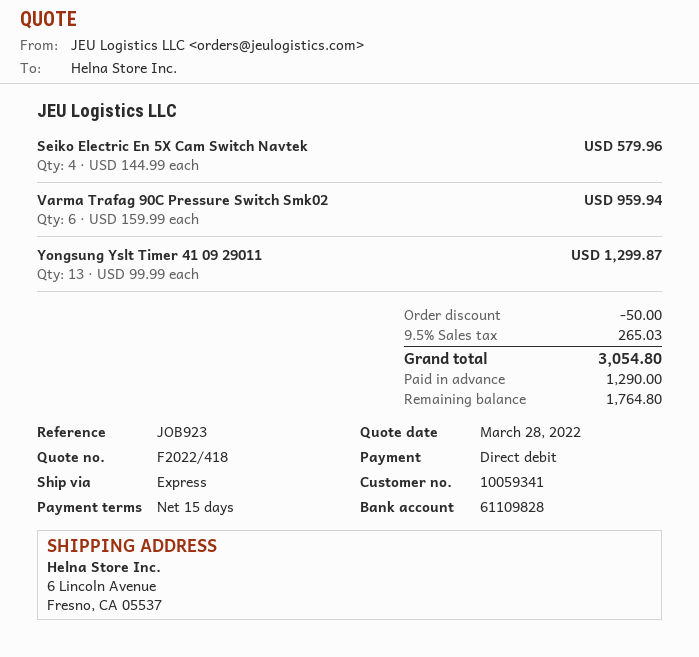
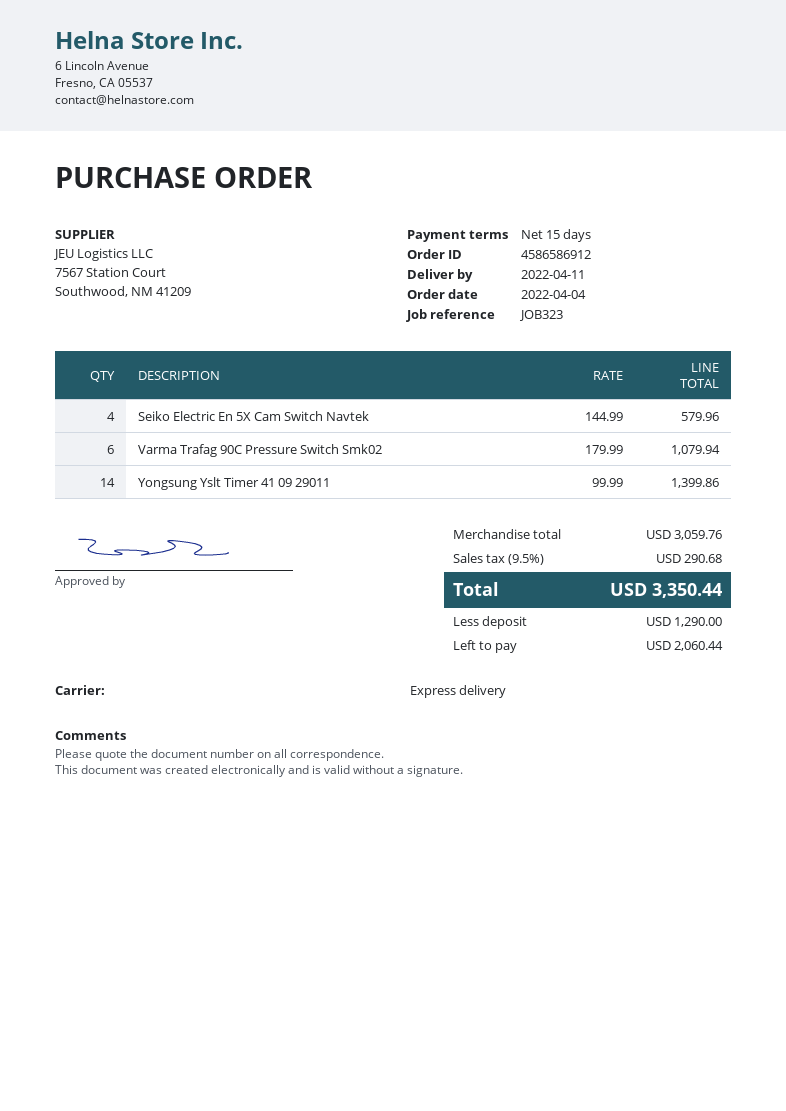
reference: JOB923 -> JOB323
Varma Trafag 90C Pressure Switch Smk02: 6 x 159.99 = 959.94 -> 6 x 179.99 = 1079.94
Yongsung Yslt Timer 41 09 29011: 13 x 99.99 = 1299.87 -> 14 x 99.99 = 1399.86
discount: 50.00 -> none
tax: 9.5% = 265.03 -> 9.5% = 290.68
total: 3054.80 -> 3350.44
balance: 1764.80 -> 2060.44

